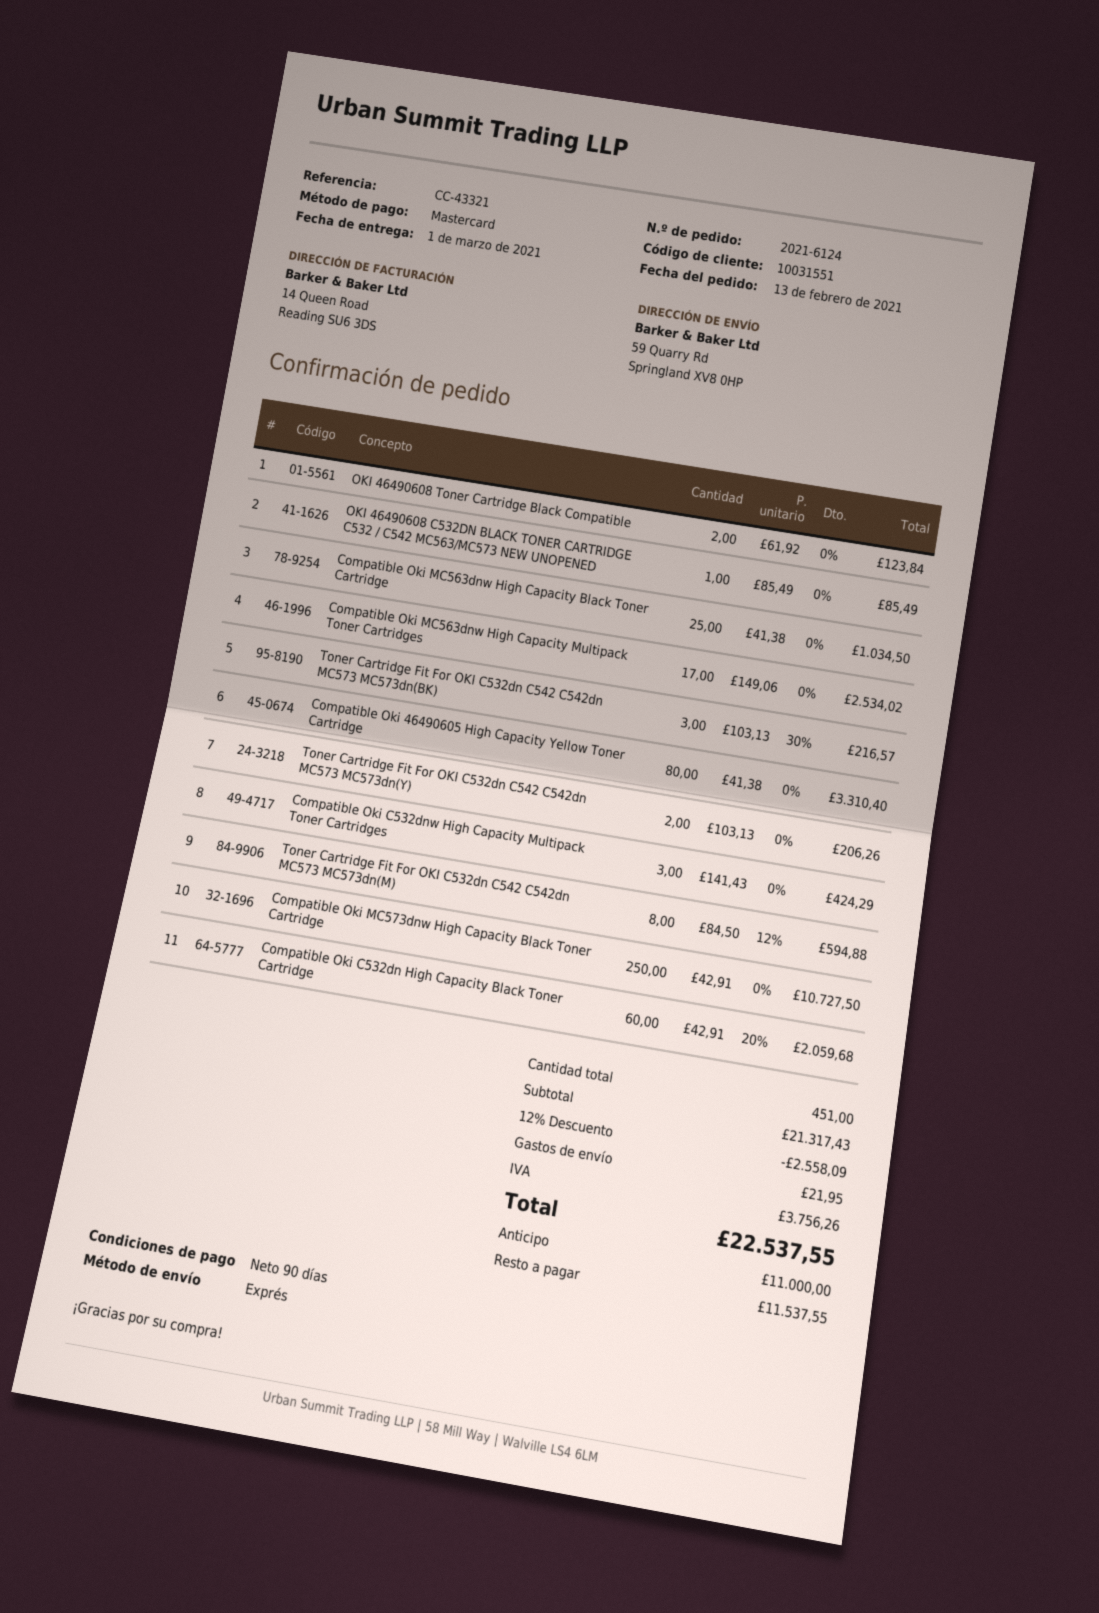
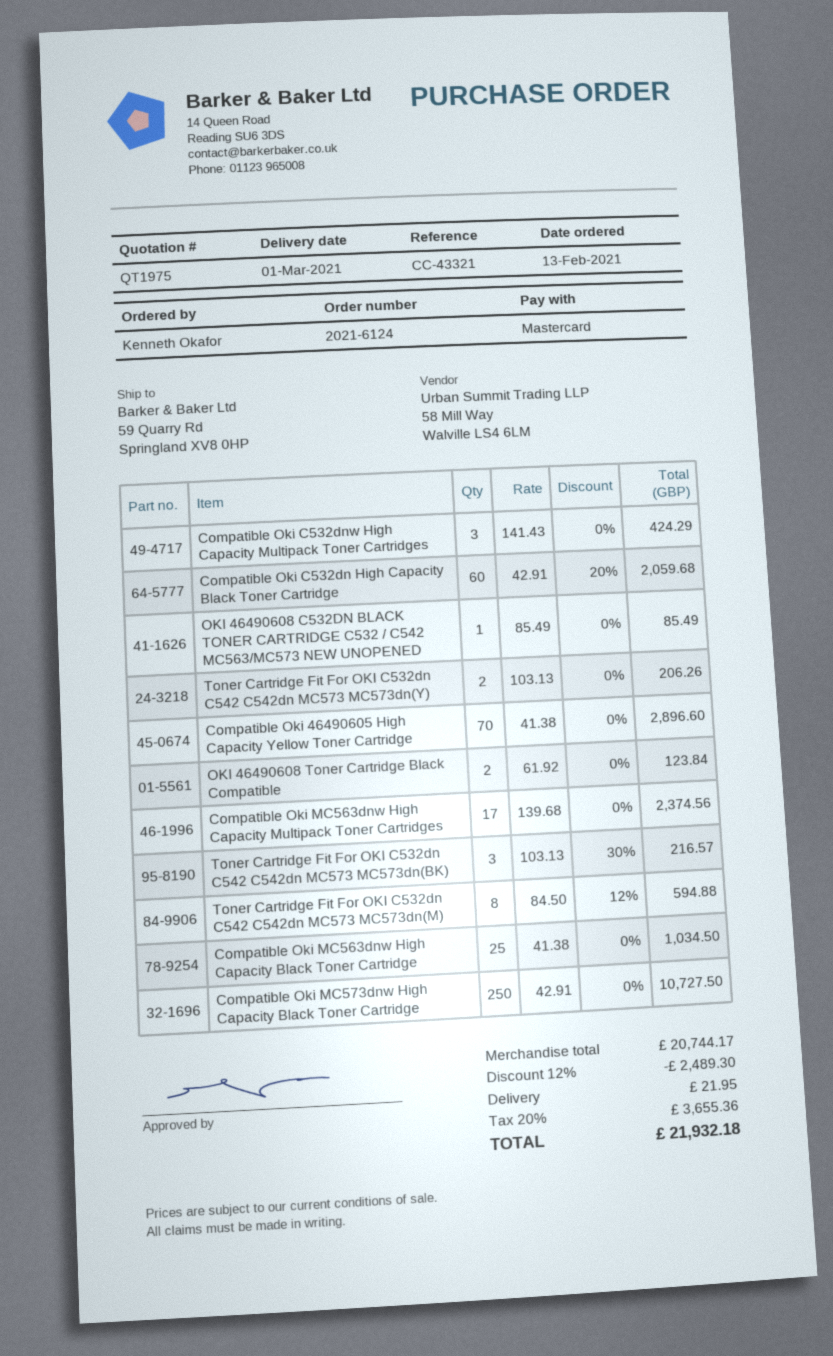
Compatible Oki MC563dnw High Capacity Multipack Toner Cartridges: 17 x 149.06 = 2534.02 -> 17 x 139.68 = 2374.56
Compatible Oki 46490605 High Capacity Yellow Toner Cartridge: 80 x 41.38 = 3310.40 -> 70 x 41.38 = 2896.60
subtotal: 21317.43 -> 20744.17
discount: 12% = 2558.09 -> 12% = 2489.30
tax: 3756.26 -> 3655.36
total: 22537.55 -> 21932.18

